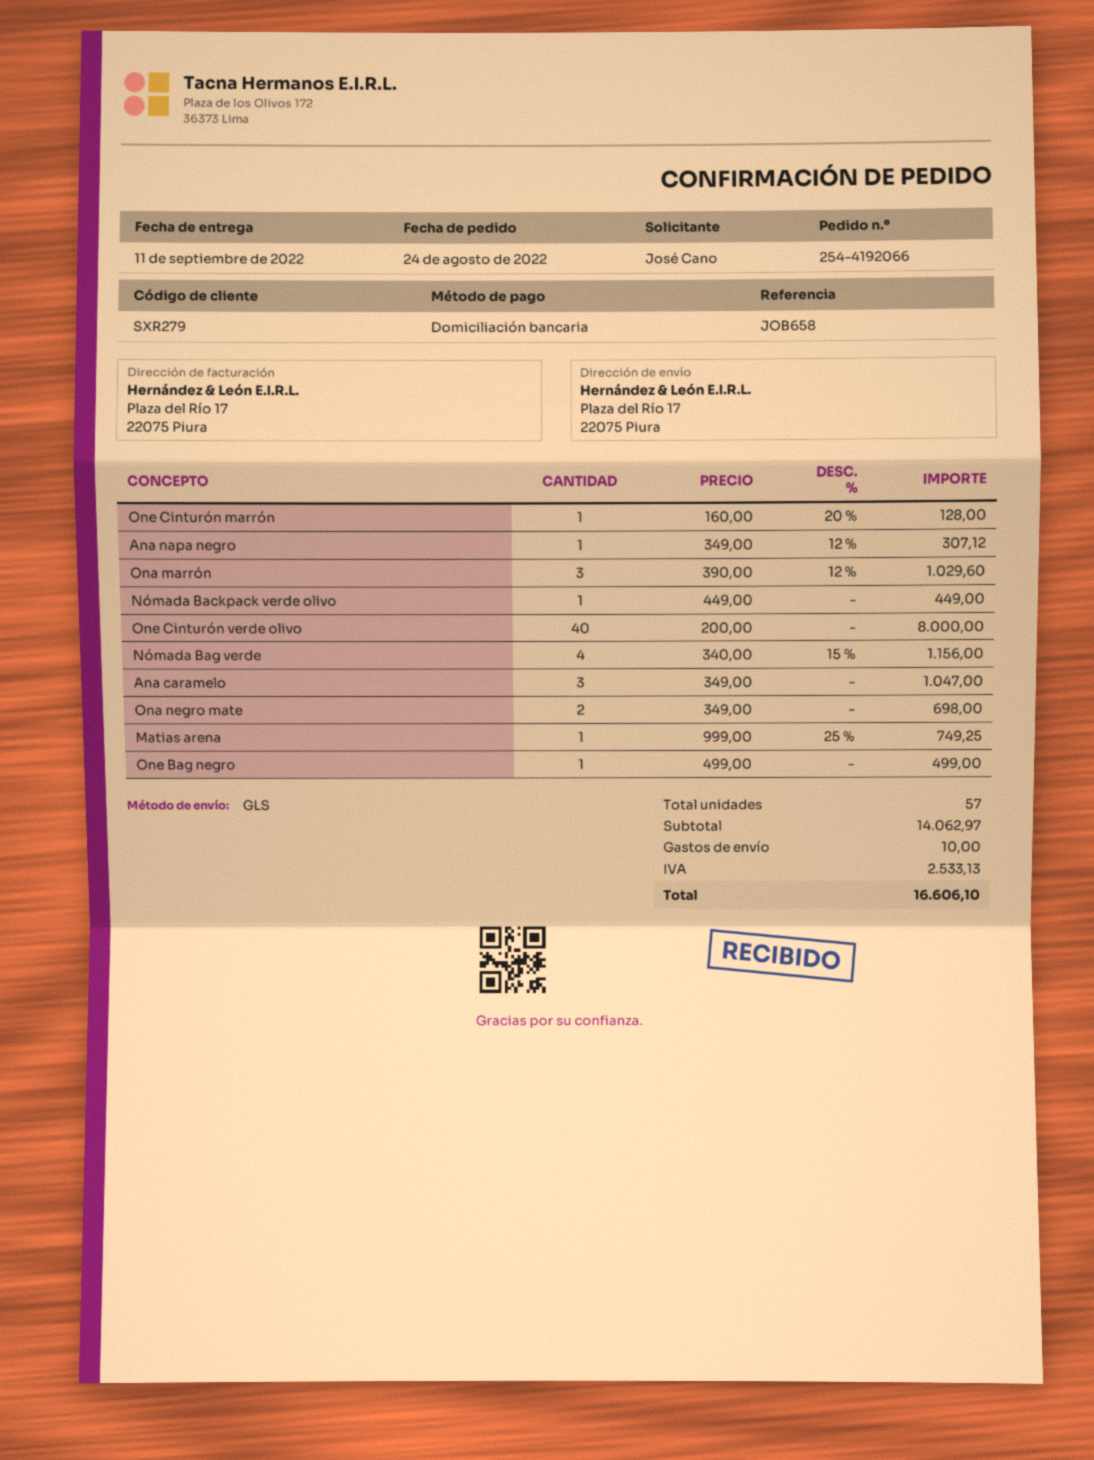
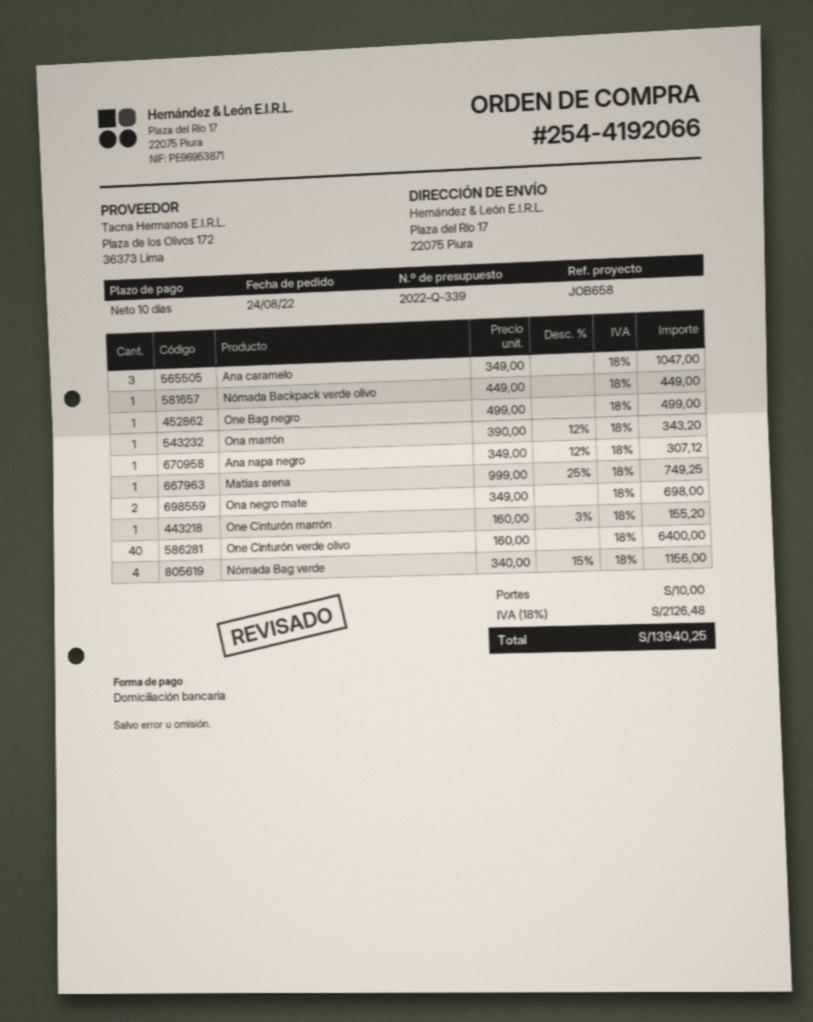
One Cinturón marrón: 1 x 160.00 - 20% = 128.00 -> 1 x 160.00 - 3% = 155.20
Ona marrón: 3 x 390.00 - 12% = 1029.60 -> 1 x 390.00 - 12% = 343.20
One Cinturón verde olivo: 40 x 200.00 = 8000.00 -> 40 x 160.00 = 6400.00
tax: 2533.13 -> 2126.48
total: 16606.10 -> 13940.25

